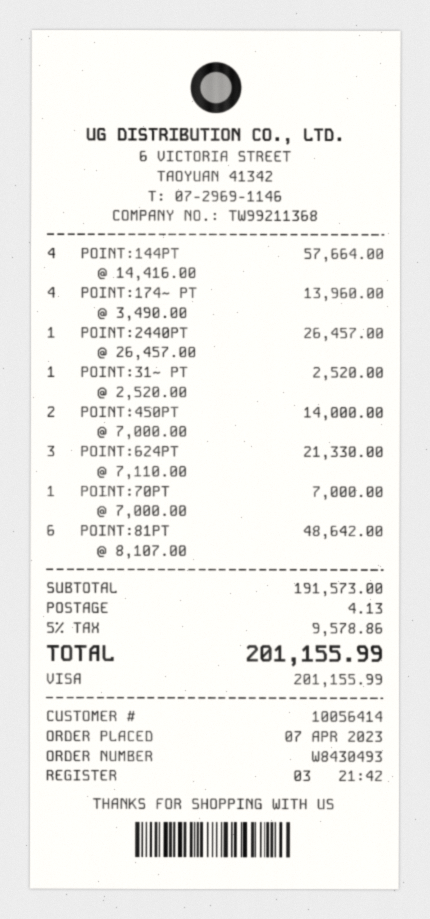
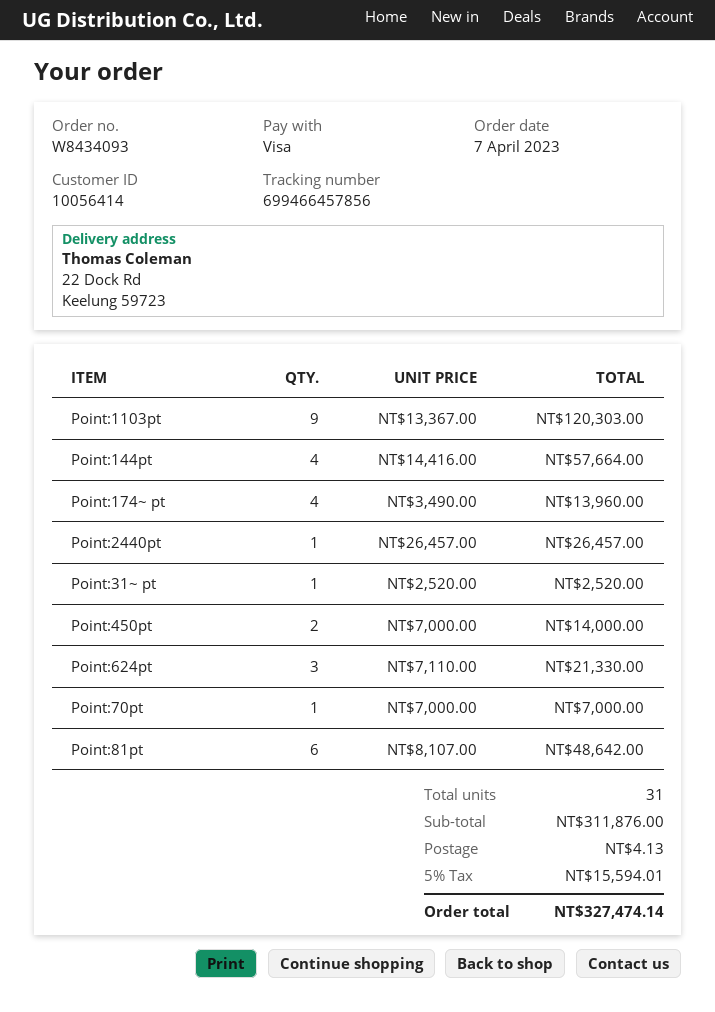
order number: W8430493 -> W8434093
Point:1103pt: none -> 9 x 13367.00 = 120303.00
subtotal: 191573.00 -> 311876.00
tax: 5% = 9578.86 -> 5% = 15594.01
total: 201155.99 -> 327474.14

